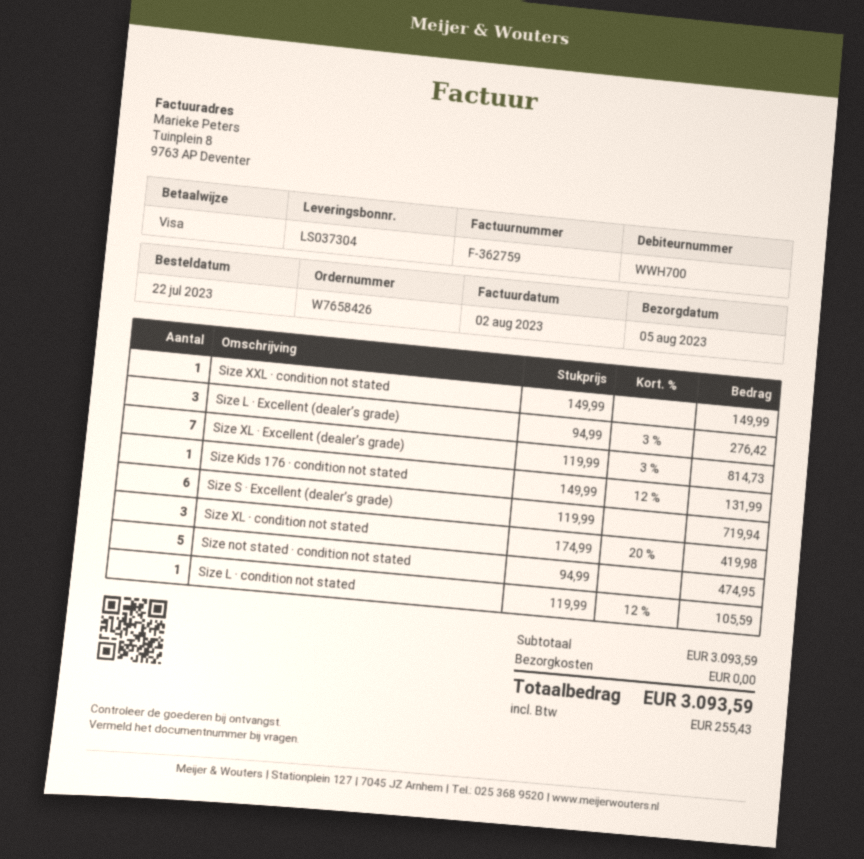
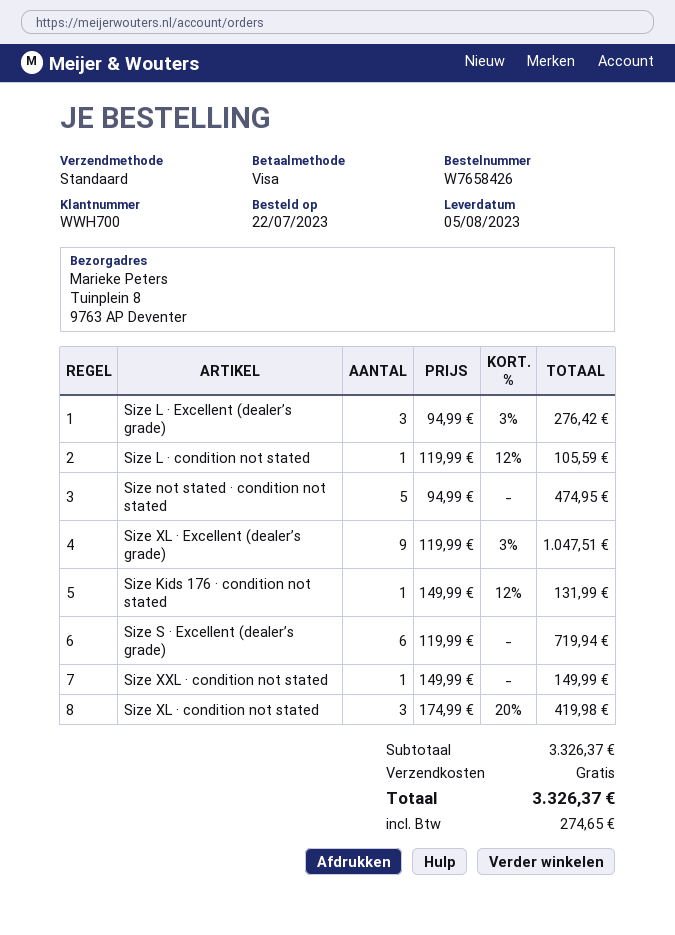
Size XL · Excellent (dealer’s grade): 7 x 119.99 - 3% = 814.73 -> 9 x 119.99 - 3% = 1047.51
subtotal: 3093.59 -> 3326.37
tax: 255.43 -> 274.65
total: 3093.59 -> 3326.37

